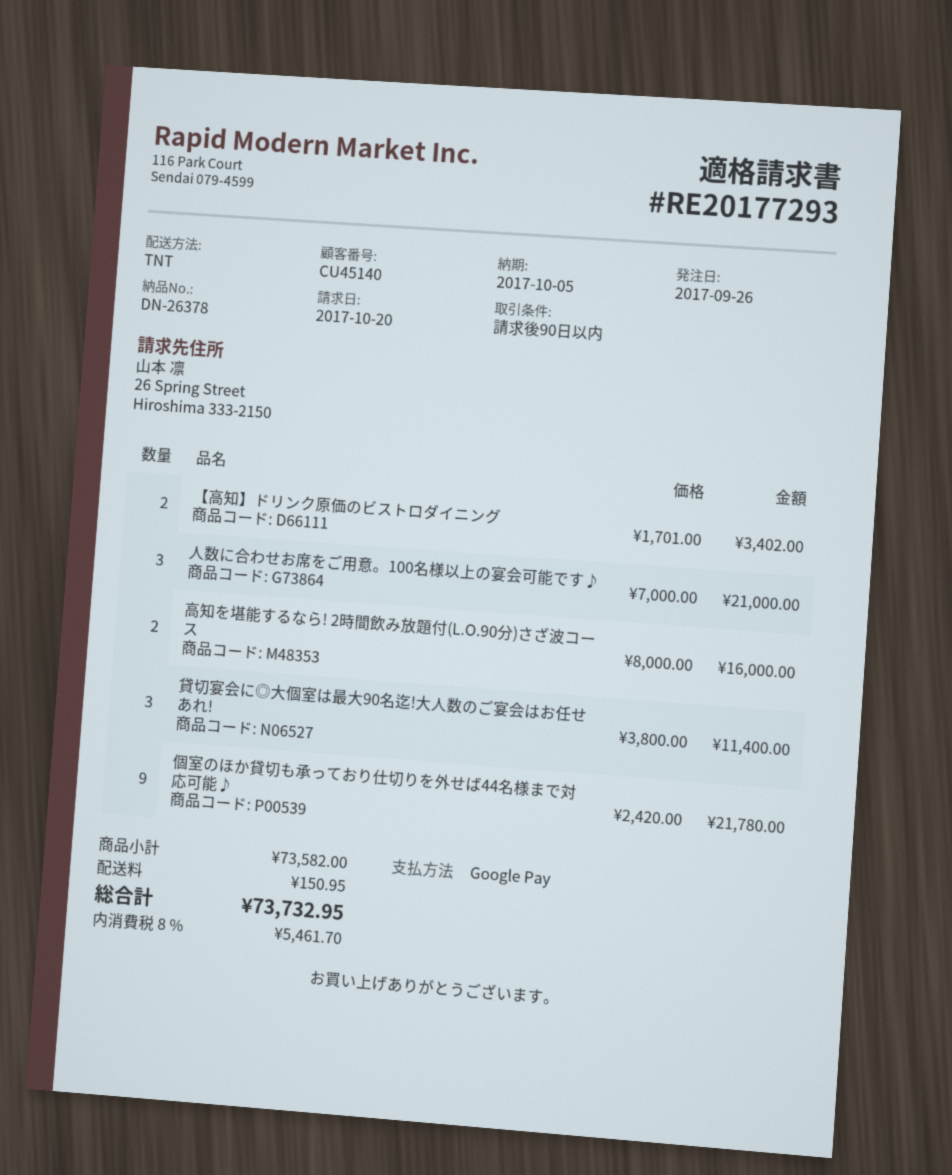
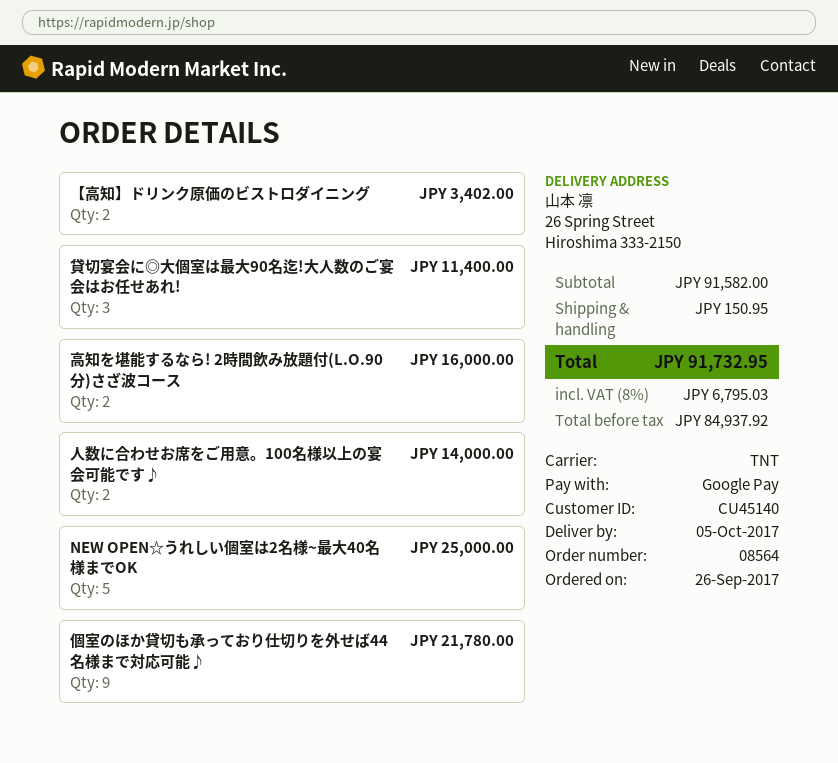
人数に合わせお席をご用意。100名様以上の宴会可能です♪: 3 for 21000.00 -> 2 for 14000.00
NEW OPEN☆うれしい個室は2名様~最大40名様までOK: none -> 5 for 25000.00
subtotal: 73582.00 -> 91582.00
tax: 8% = 5461.70 -> 8% = 6795.03
total: 73732.95 -> 91732.95

